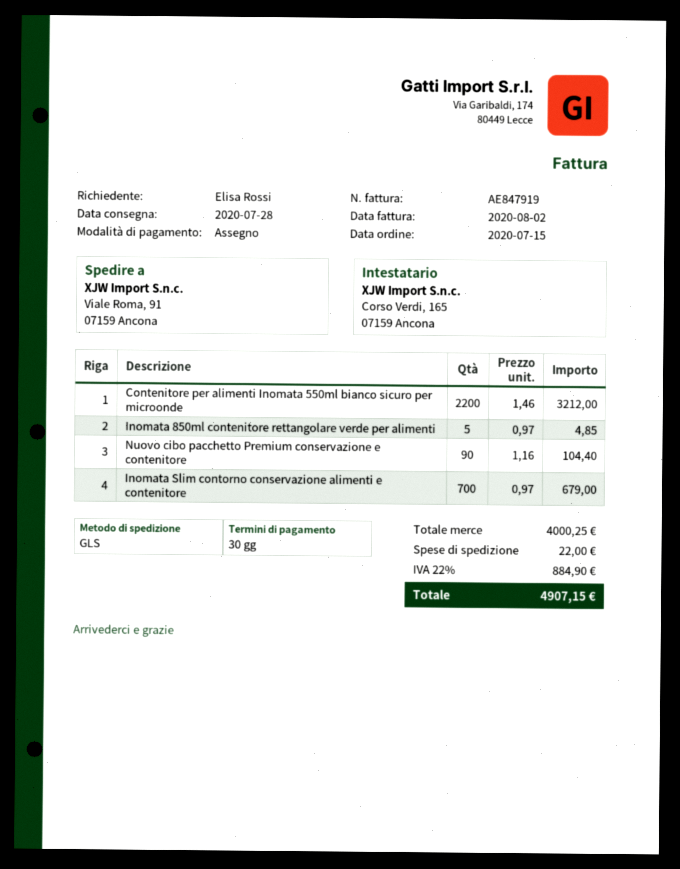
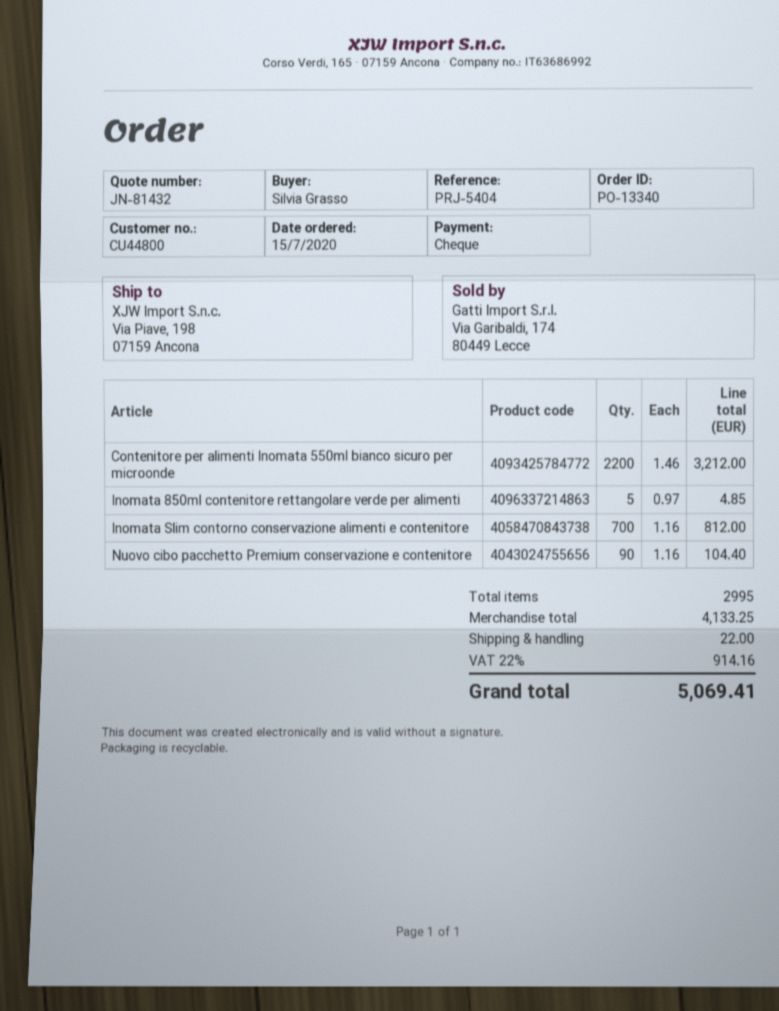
ordered by: Elisa Rossi -> Silvia Grasso
ship to: Viale Roma, 91, 07159 Ancona -> Via Piave, 198, 07159 Ancona
Inomata Slim contorno conservazione alimenti e contenitore: 700 x 0.97 = 679.00 -> 700 x 1.16 = 812.00
subtotal: 4000.25 -> 4133.25
tax: 22% = 884.90 -> 22% = 914.16
total: 4907.15 -> 5069.41

